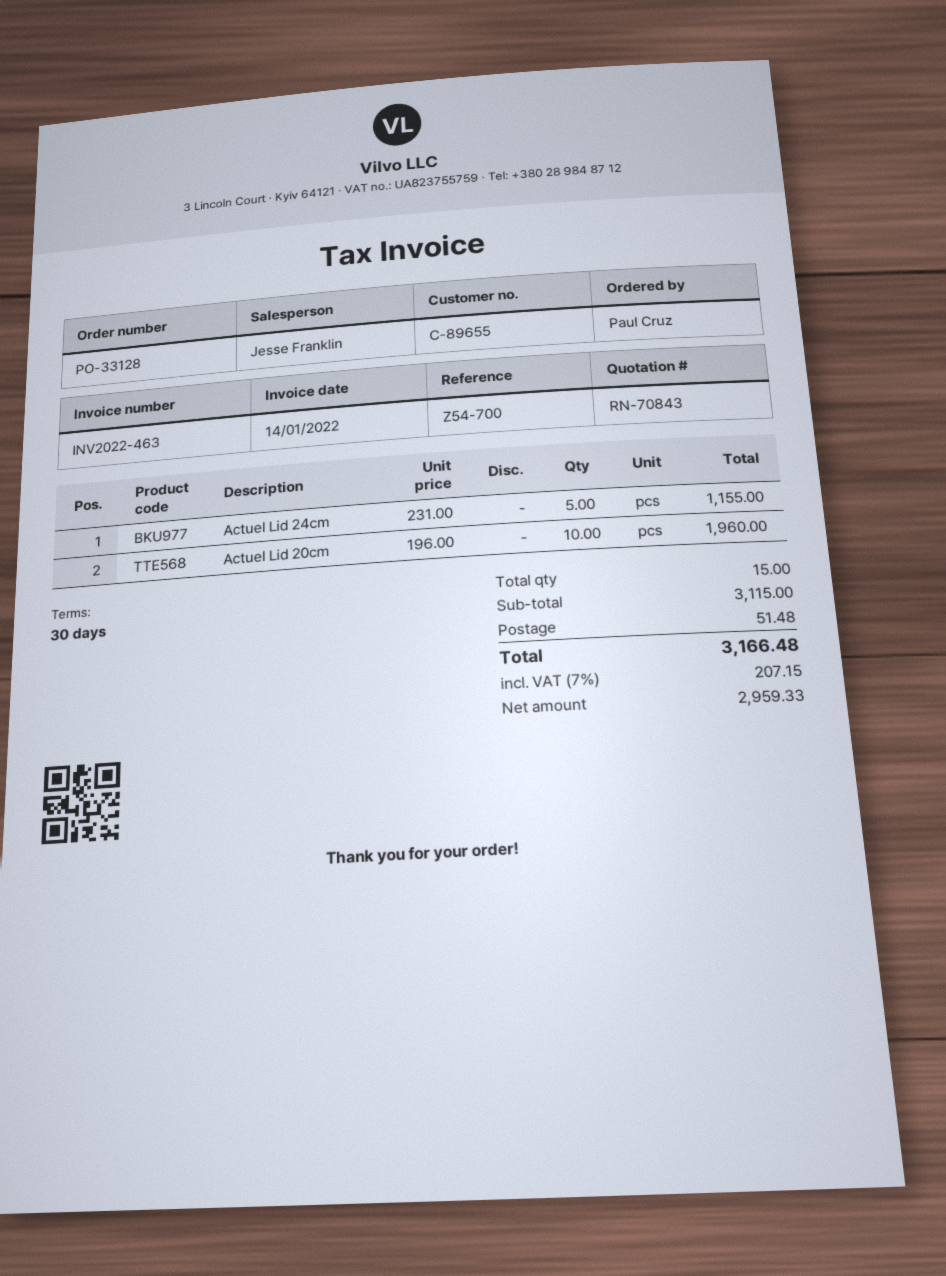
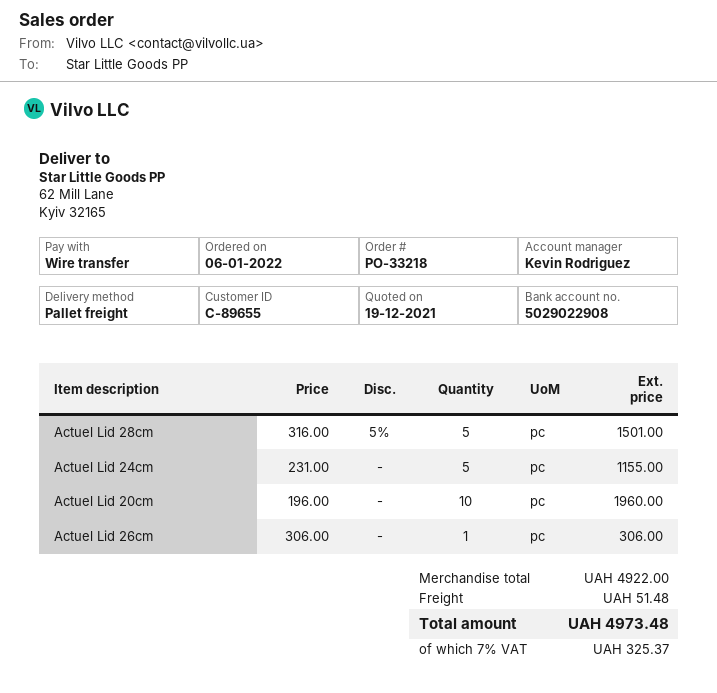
order number: PO-33128 -> PO-33218
sales rep: Jesse Franklin -> Kevin Rodriguez
Actuel Lid 28cm: none -> 5 x 316.00 - 5% = 1501.00
Actuel Lid 26cm: none -> 1 x 306.00 = 306.00
subtotal: 3115.00 -> 4922.00
tax: 7% = 207.15 -> 7% = 325.37
total: 3166.48 -> 4973.48

